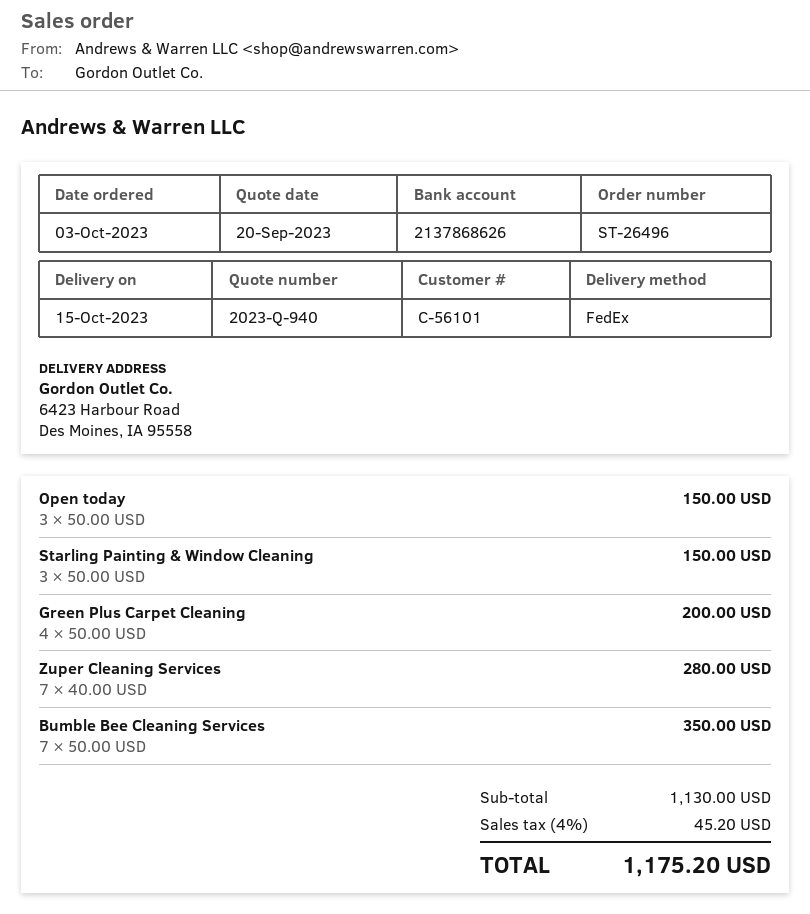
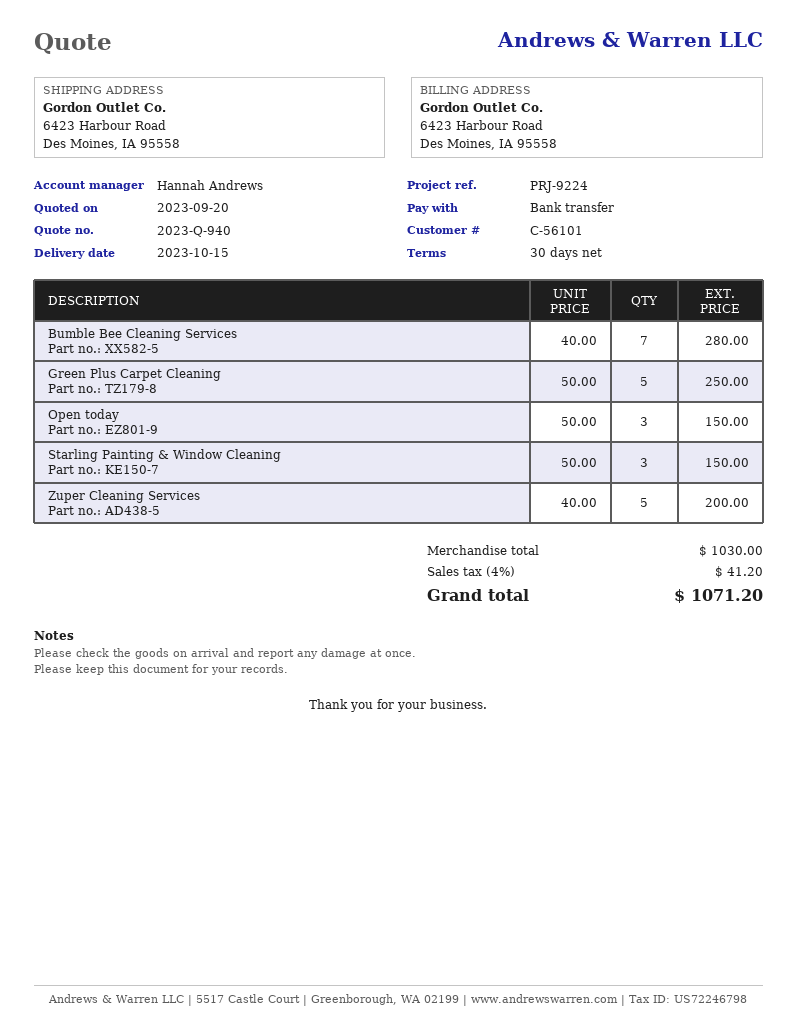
Green Plus Carpet Cleaning: 4 x 50.00 = 200.00 -> 5 x 50.00 = 250.00
Zuper Cleaning Services: 7 x 40.00 = 280.00 -> 5 x 40.00 = 200.00
Bumble Bee Cleaning Services: 7 x 50.00 = 350.00 -> 7 x 40.00 = 280.00
subtotal: 1130.00 -> 1030.00
tax: 4% = 45.20 -> 4% = 41.20
total: 1175.20 -> 1071.20

